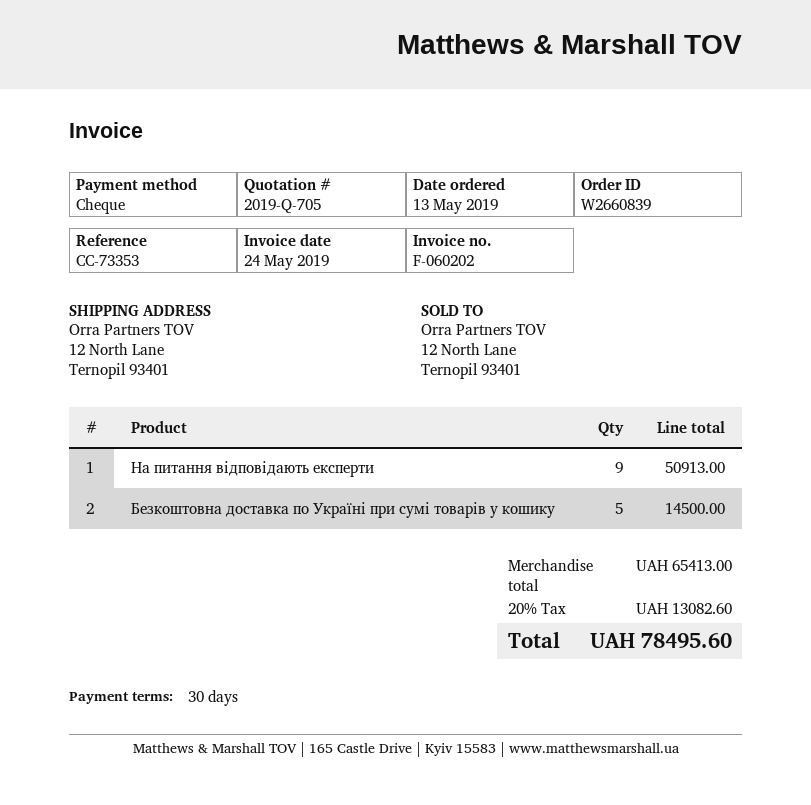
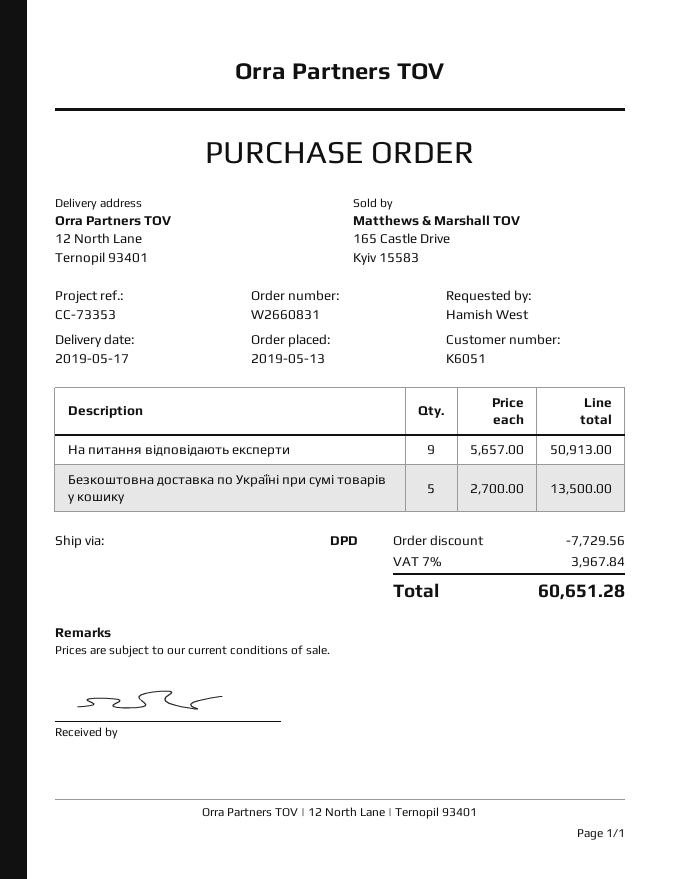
order number: W2660839 -> W2660831
Безкоштовна доставка по Україні при сумі товарів у кошику: 5 for 14500.00 -> 5 for 13500.00
discount: none -> 7729.56
tax: 20% = 13082.60 -> 7% = 3967.84
total: 78495.60 -> 60651.28

